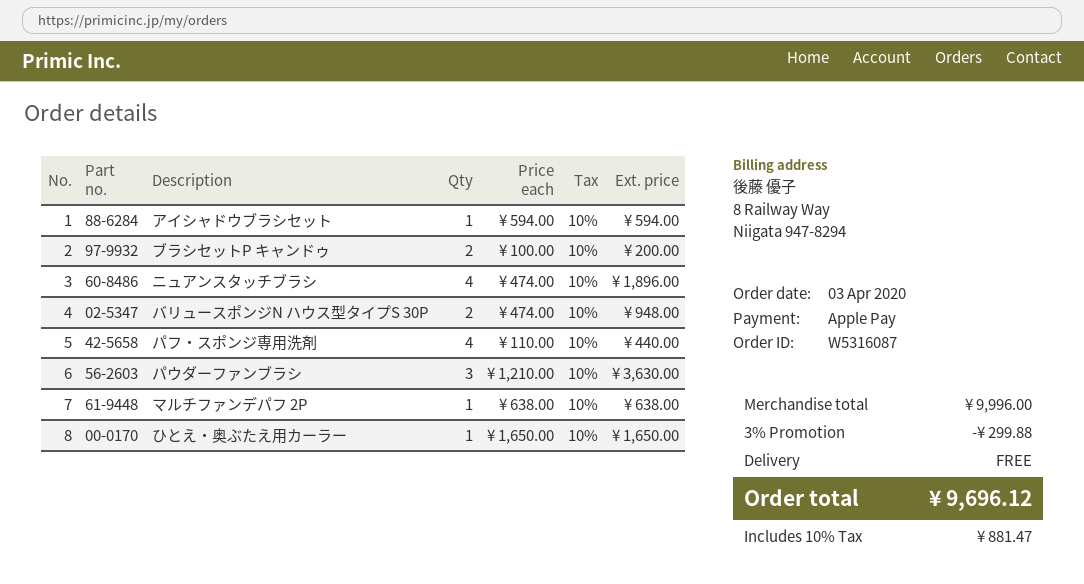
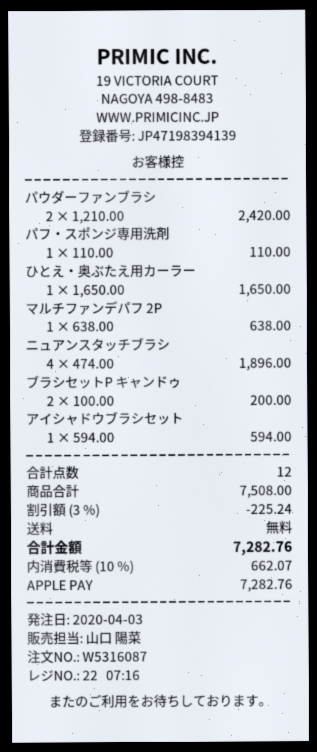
バリュースポンジN ハウス型タイプS 30P: 2 x 474.00 = 948.00 -> none
パフ・スポンジ専用洗剤: 4 x 110.00 = 440.00 -> 1 x 110.00 = 110.00
パウダーファンブラシ: 3 x 1210.00 = 3630.00 -> 2 x 1210.00 = 2420.00
subtotal: 9996.00 -> 7508.00
discount: 3% = 299.88 -> 3% = 225.24
tax: 10% = 881.47 -> 10% = 662.07
total: 9696.12 -> 7282.76

